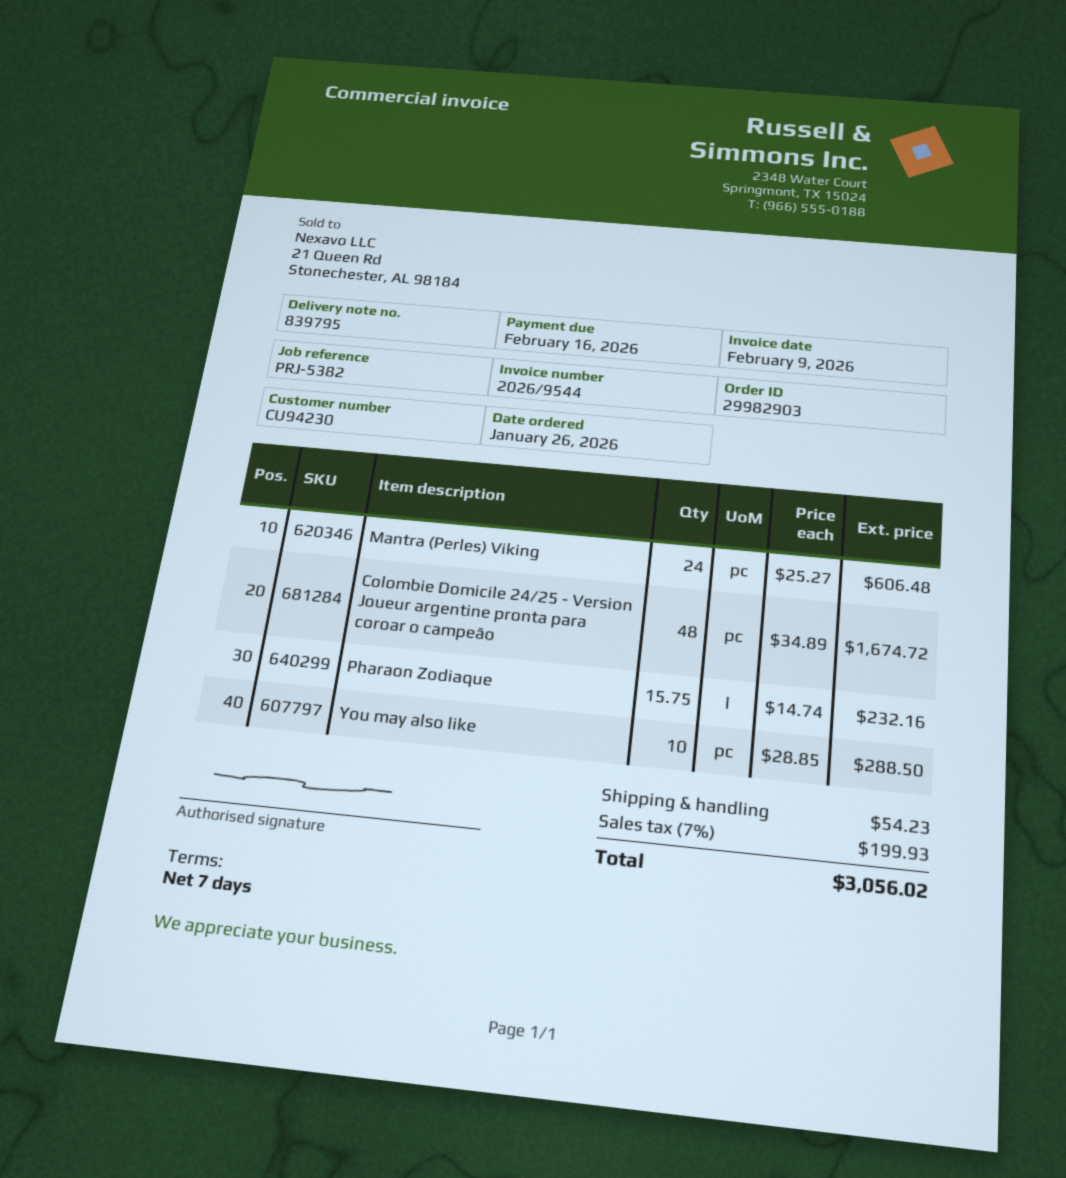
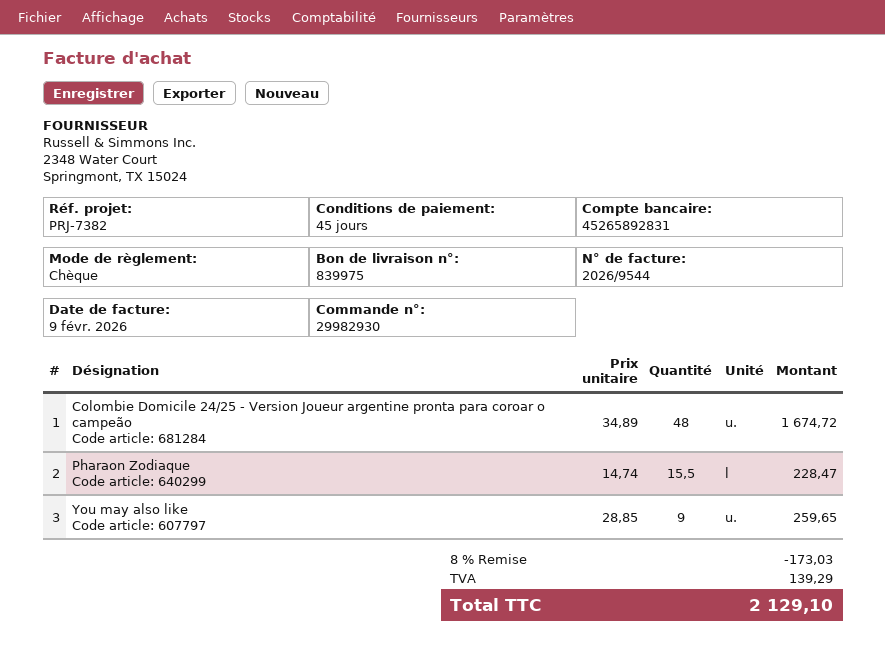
order number: 29982903 -> 29982930
delivery note number: 839795 -> 839975
payment terms: 7 days -> 45 days
reference: PRJ-5382 -> PRJ-7382
Mantra (Perles) Viking: 24 x 25.27 = 606.48 -> none
Pharaon Zodiaque: 15.75 x 14.74 = 232.16 -> 15.5 x 14.74 = 228.47
You may also like: 10 x 28.85 = 288.50 -> 9 x 28.85 = 259.65
discount: none -> 8% = 173.03
shipping: 54.23 -> none
tax: 199.93 -> 139.29
total: 3056.02 -> 2129.10

